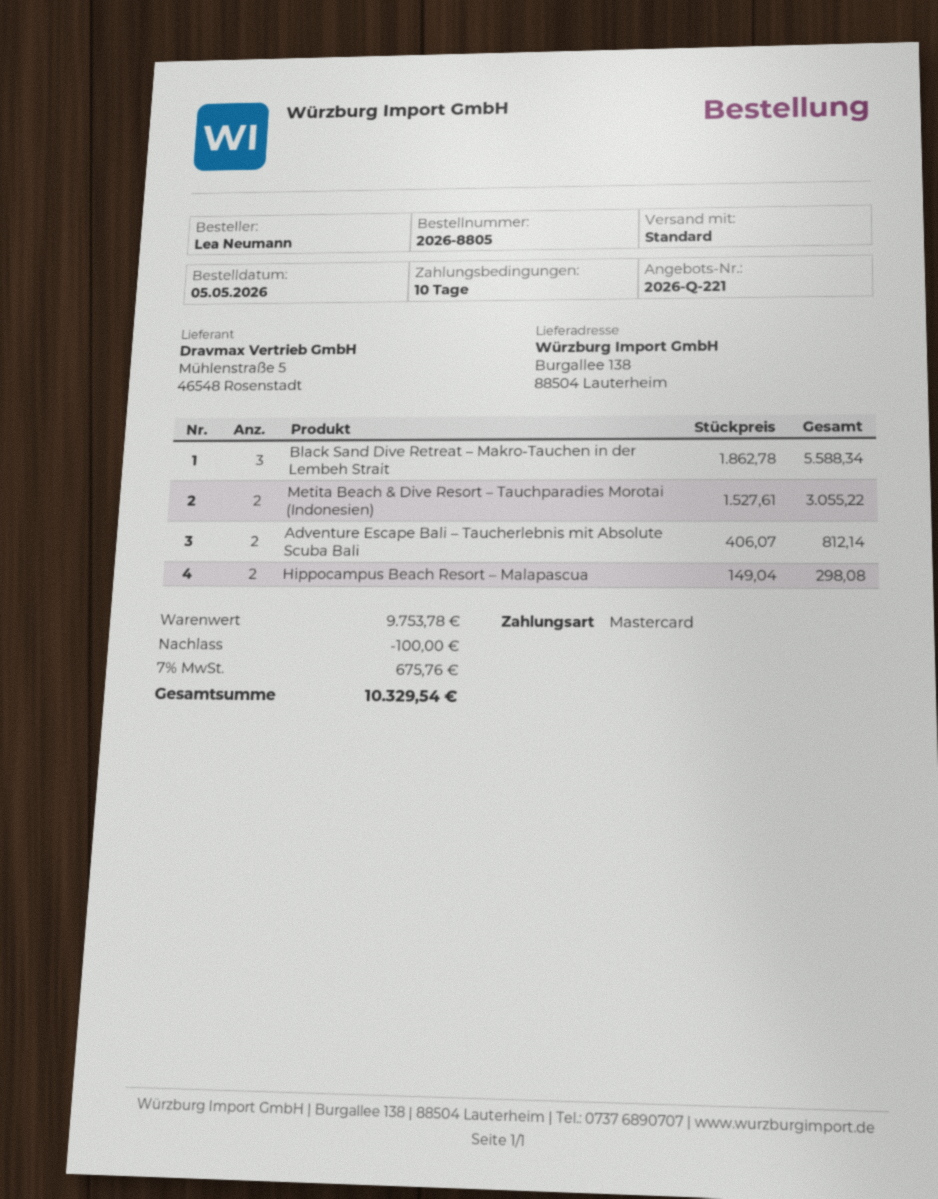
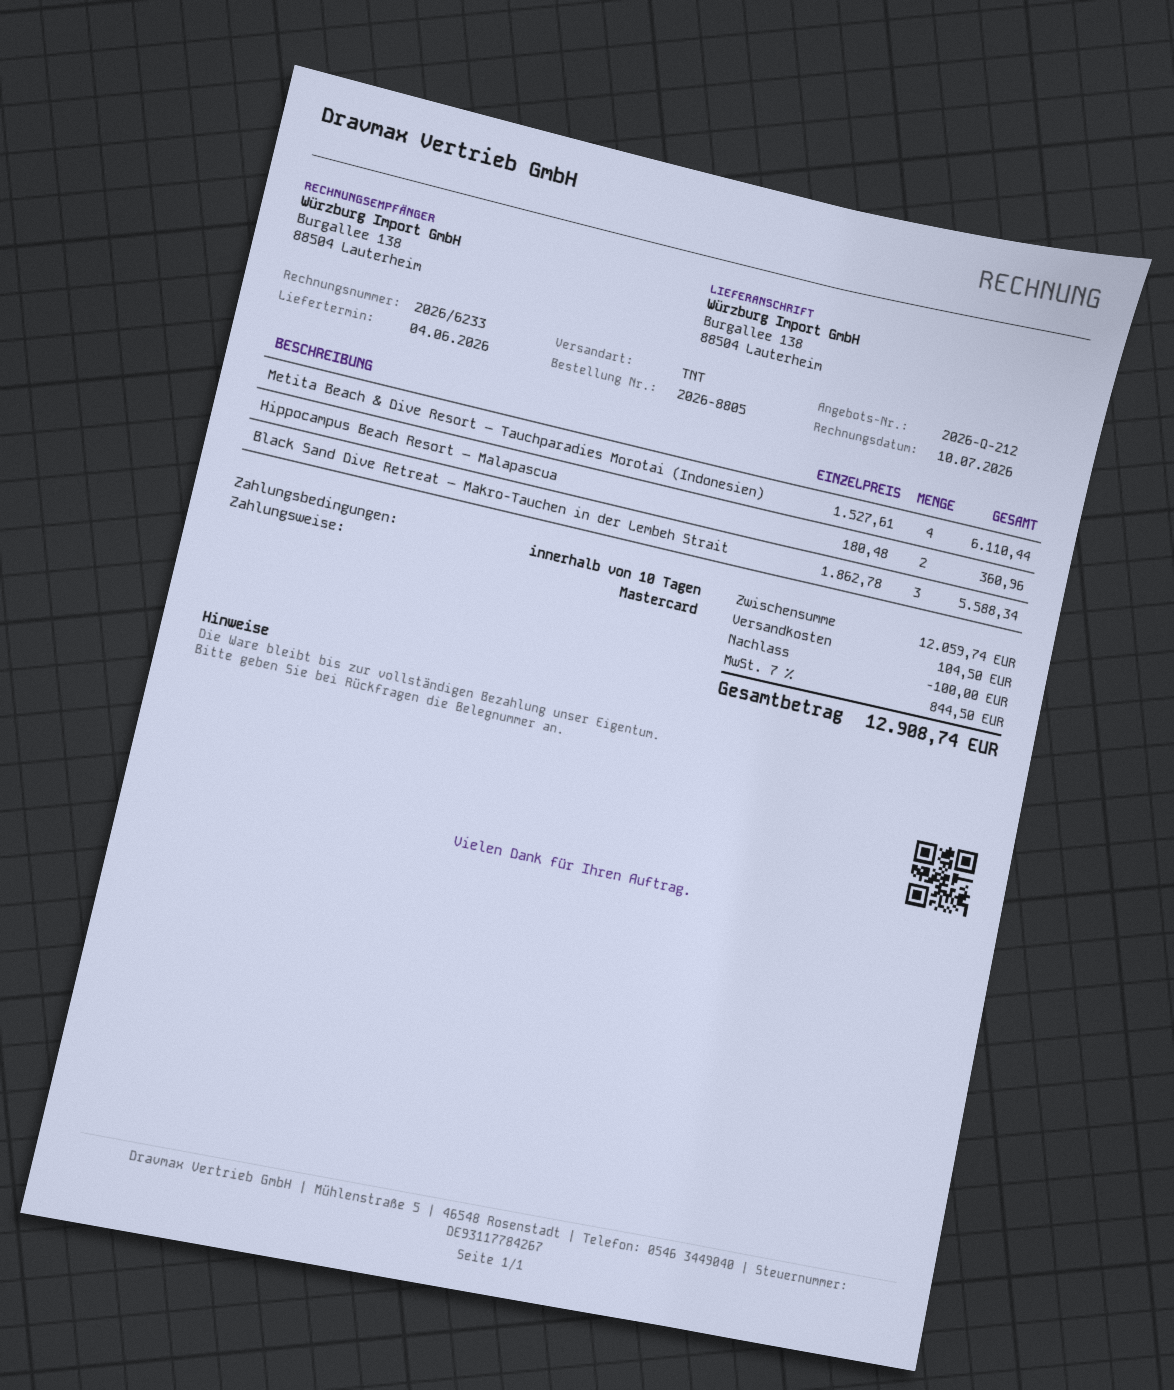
quote number: 2026-Q-221 -> 2026-Q-212
shipping method: standard -> TNT
Metita Beach & Dive Resort – Tauchparadies Morotai (Indonesien): 2 x 1527.61 = 3055.22 -> 4 x 1527.61 = 6110.44
Adventure Escape Bali – Taucherlebnis mit Absolute Scuba Bali: 2 x 406.07 = 812.14 -> none
Hippocampus Beach Resort – Malapascua: 2 x 149.04 = 298.08 -> 2 x 180.48 = 360.96
subtotal: 9753.78 -> 12059.74
shipping: none -> 104.50
tax: 7% = 675.76 -> 7% = 844.50
total: 10329.54 -> 12908.74

